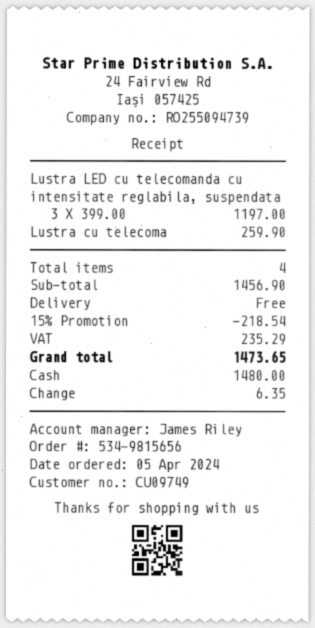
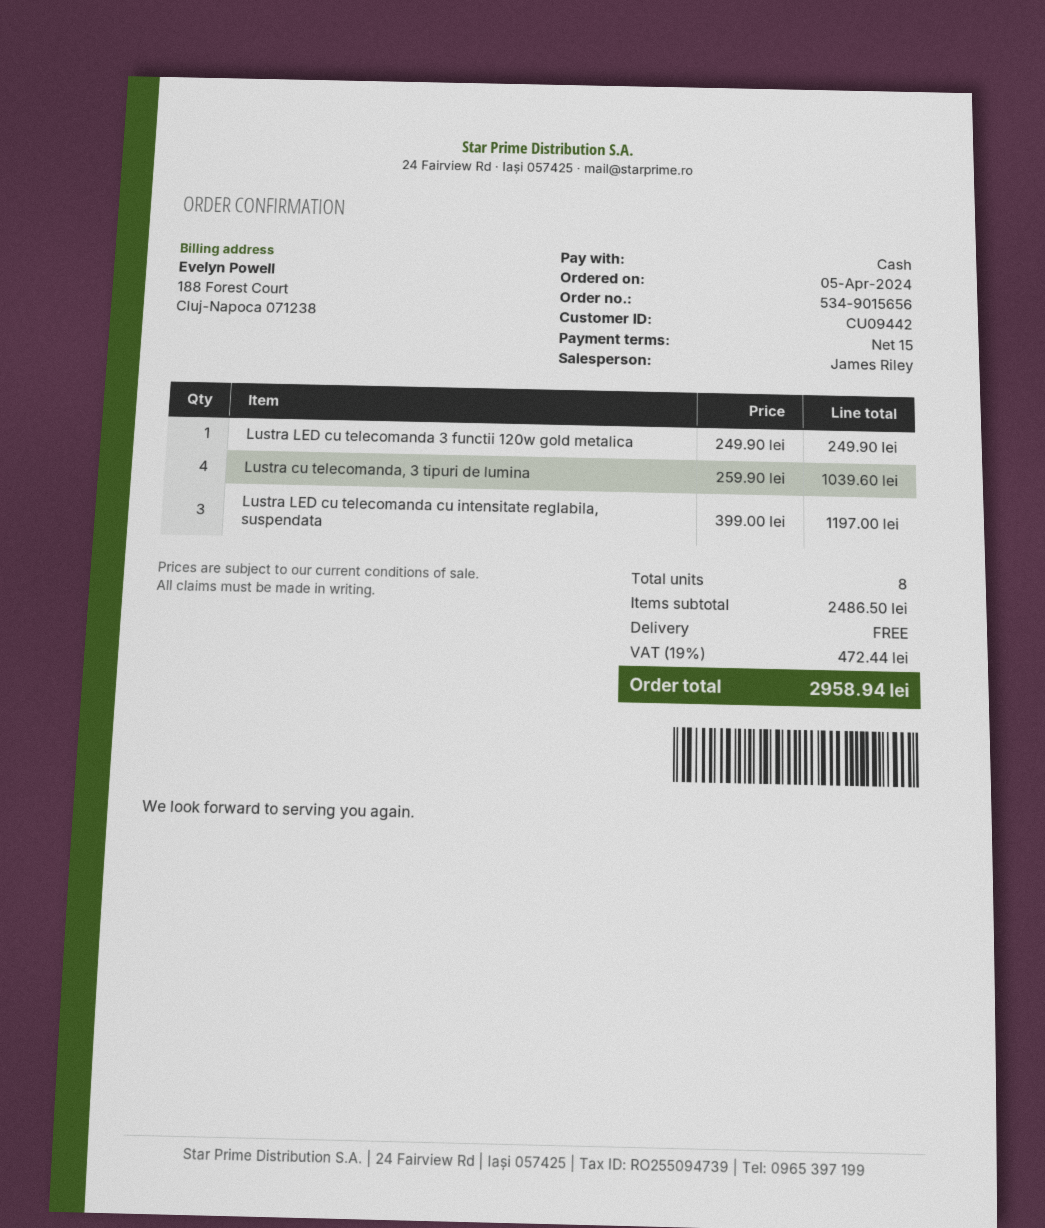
order number: 534-9815656 -> 534-9015656
customer number: CU09749 -> CU09442
Lustra cu telecoma: 1 x 259.90 = 259.90 -> 4 x 259.90 = 1039.60
Lustra LED cu telecomanda 3 functii 120w gold metalica: none -> 1 x 249.90 = 249.90
total quantity: 4 -> 8
subtotal: 1456.90 -> 2486.50
discount: 15% = 218.54 -> none
tax: 235.29 -> 472.44
total: 1473.65 -> 2958.94

